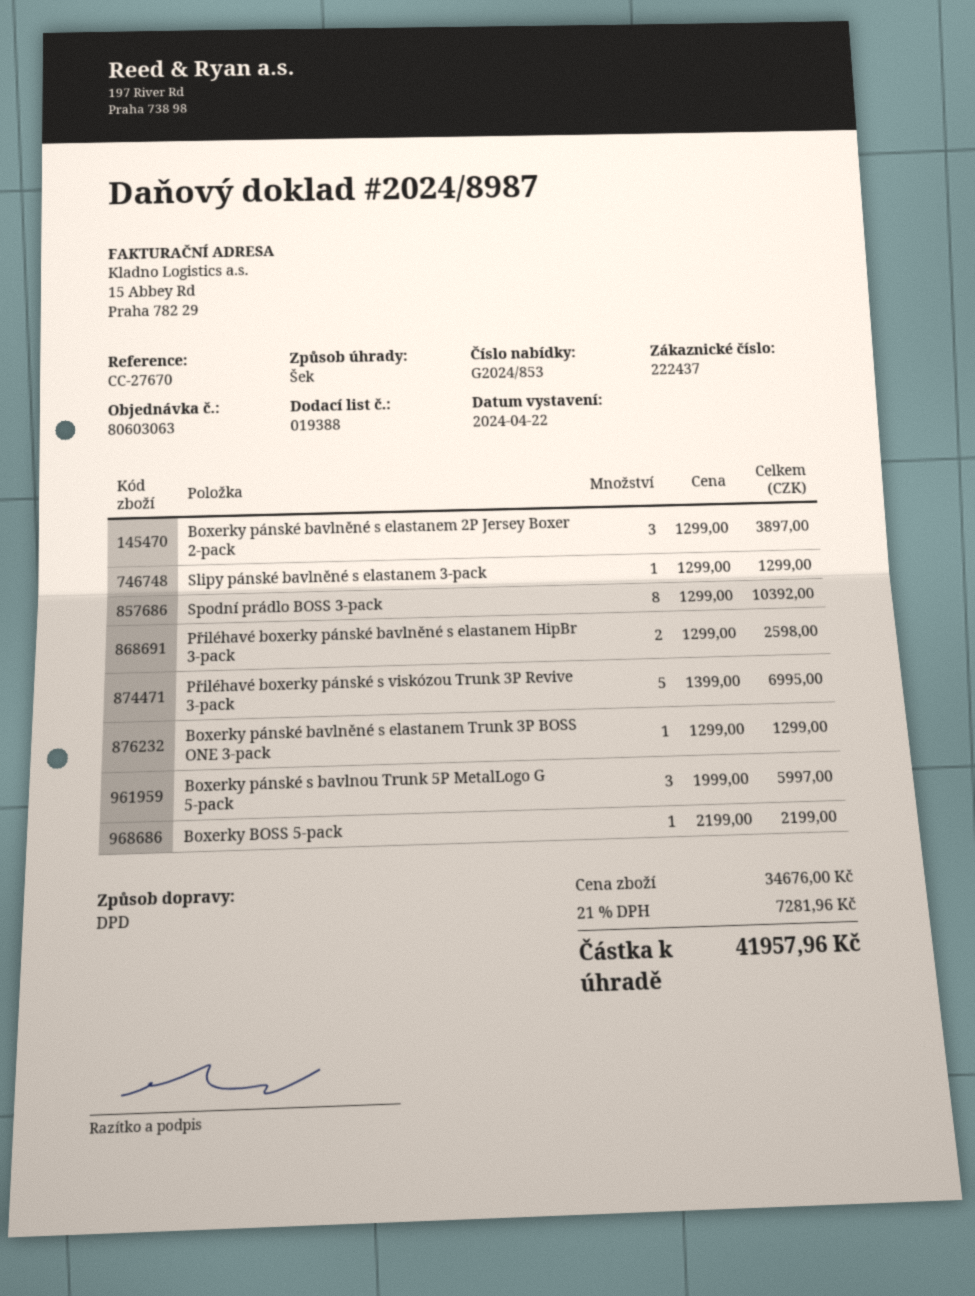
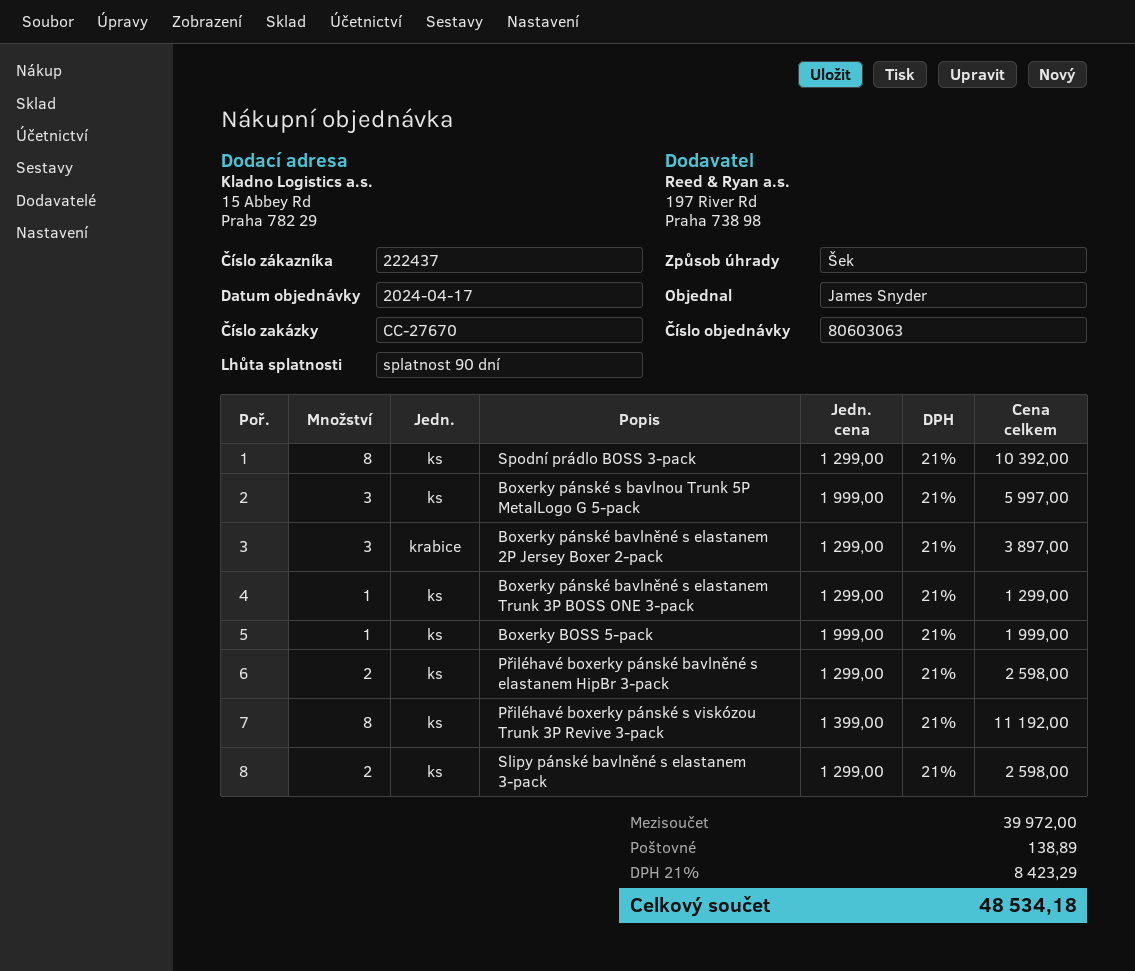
Slipy pánské bavlněné s elastanem 3-pack: 1 x 1299.00 = 1299.00 -> 2 x 1299.00 = 2598.00
Přiléhavé boxerky pánské s viskózou Trunk 3P Revive 3-pack: 5 x 1399.00 = 6995.00 -> 8 x 1399.00 = 11192.00
Boxerky BOSS 5-pack: 1 x 2199.00 = 2199.00 -> 1 x 1999.00 = 1999.00
subtotal: 34676.00 -> 39972.00
shipping: none -> 138.89
tax: 21% = 7281.96 -> 21% = 8423.29
total: 41957.96 -> 48534.18

